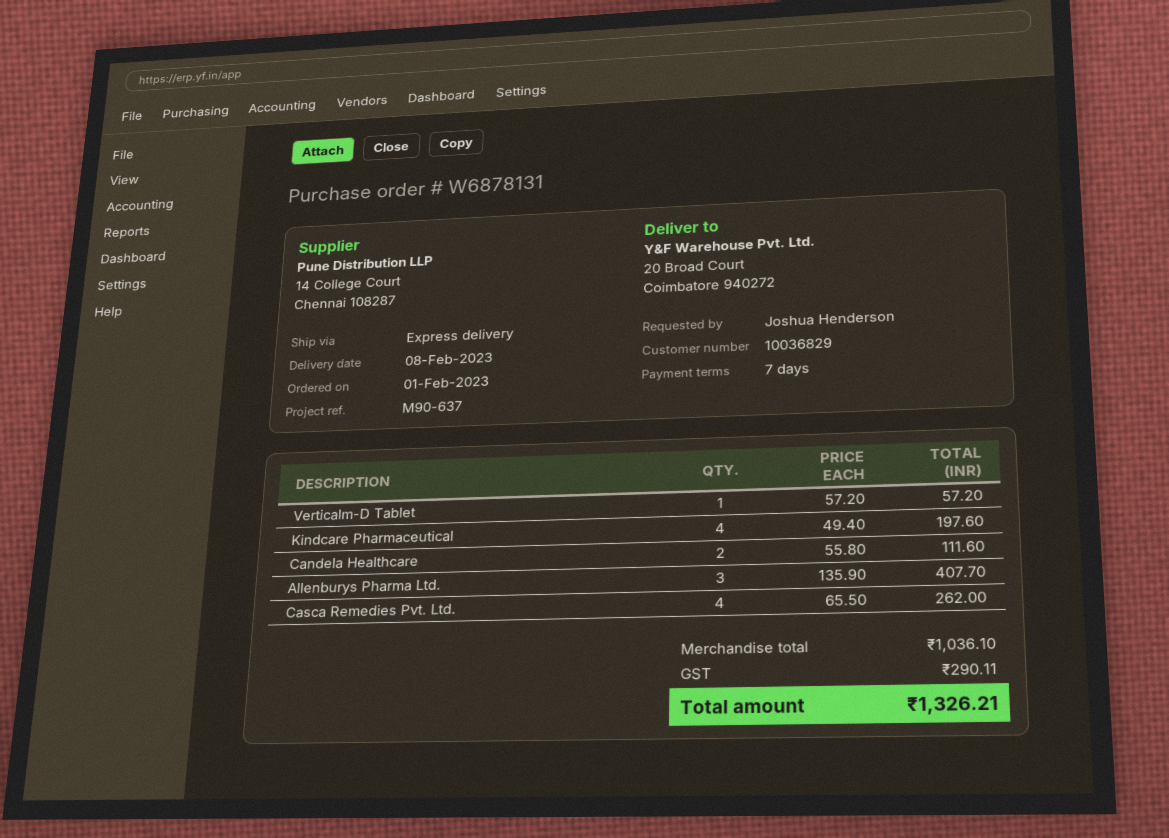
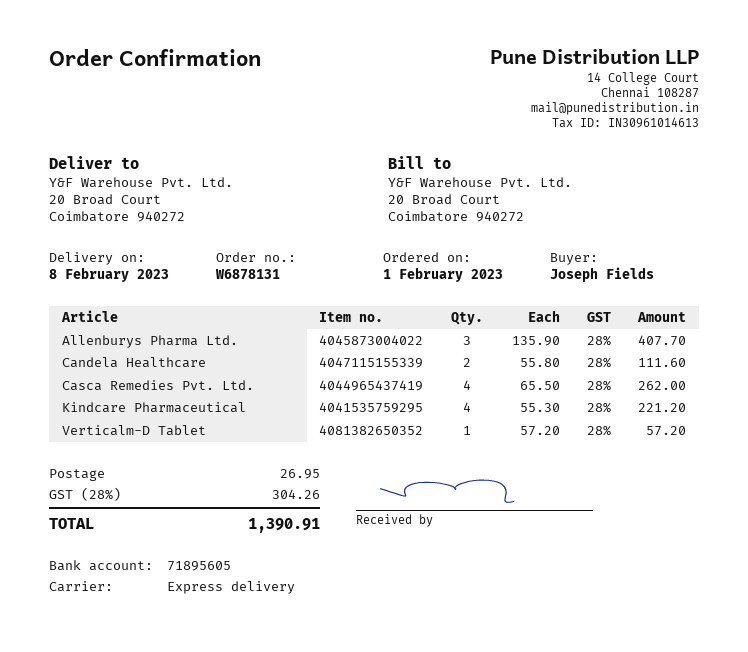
ordered by: Joshua Henderson -> Joseph Fields
Kindcare Pharmaceutical: 4 x 49.40 = 197.60 -> 4 x 55.30 = 221.20
shipping: none -> 26.95
tax: 290.11 -> 304.26
total: 1326.21 -> 1390.91

